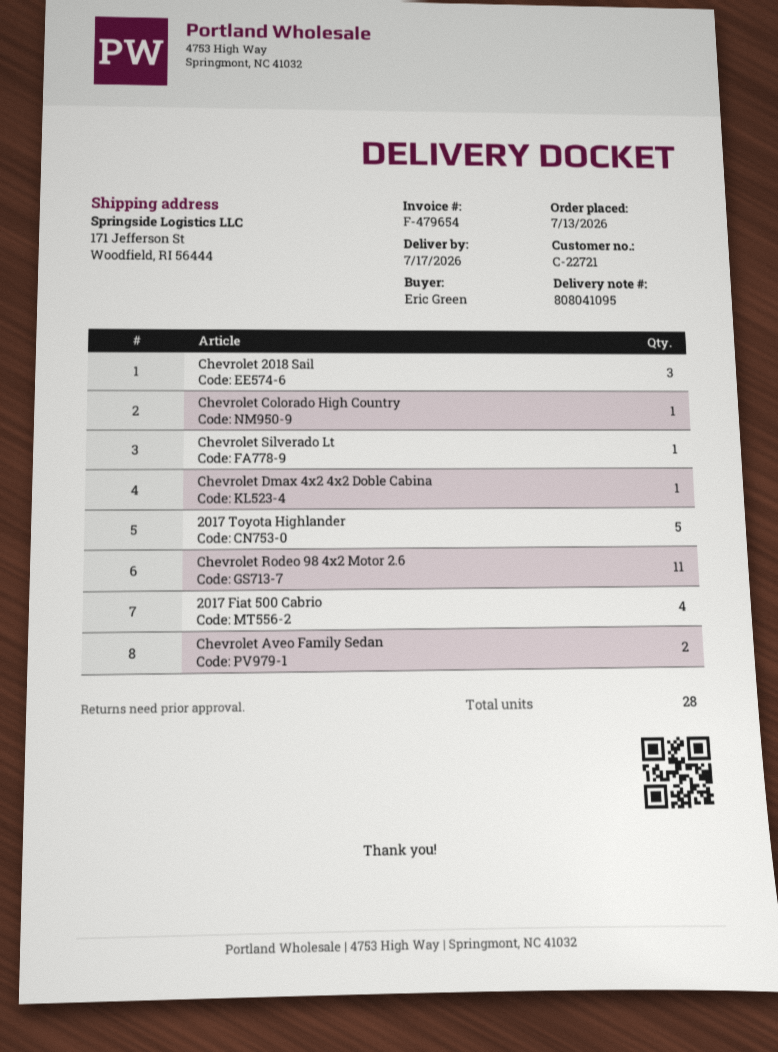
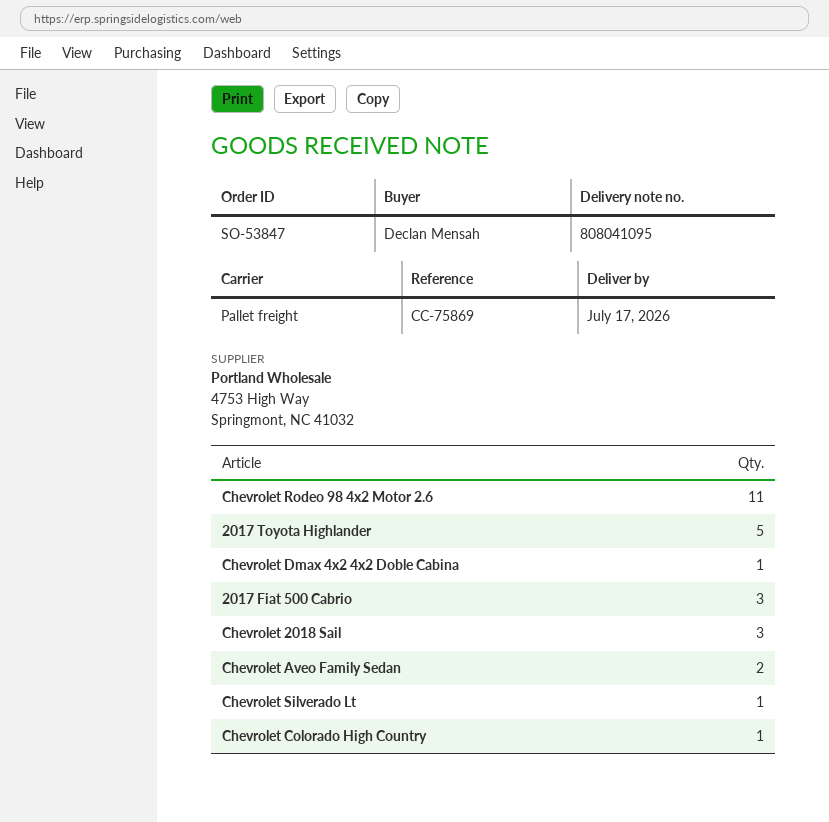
ordered by: Eric Green -> Declan Mensah
2017 Fiat 500 Cabrio: 4 -> 3

